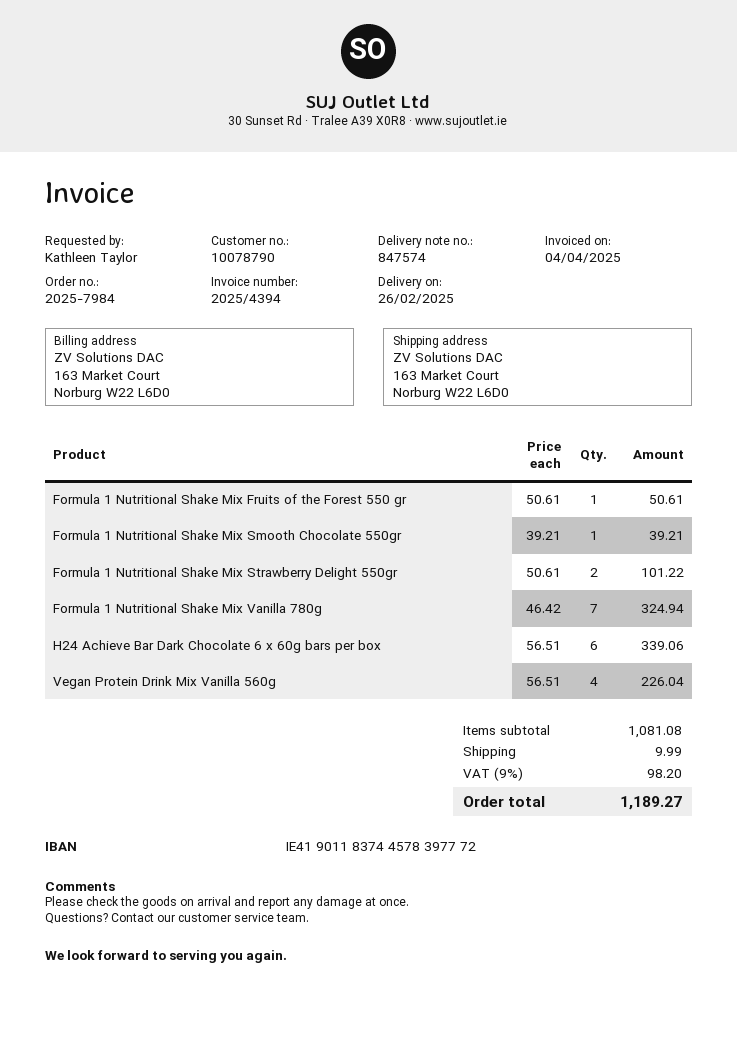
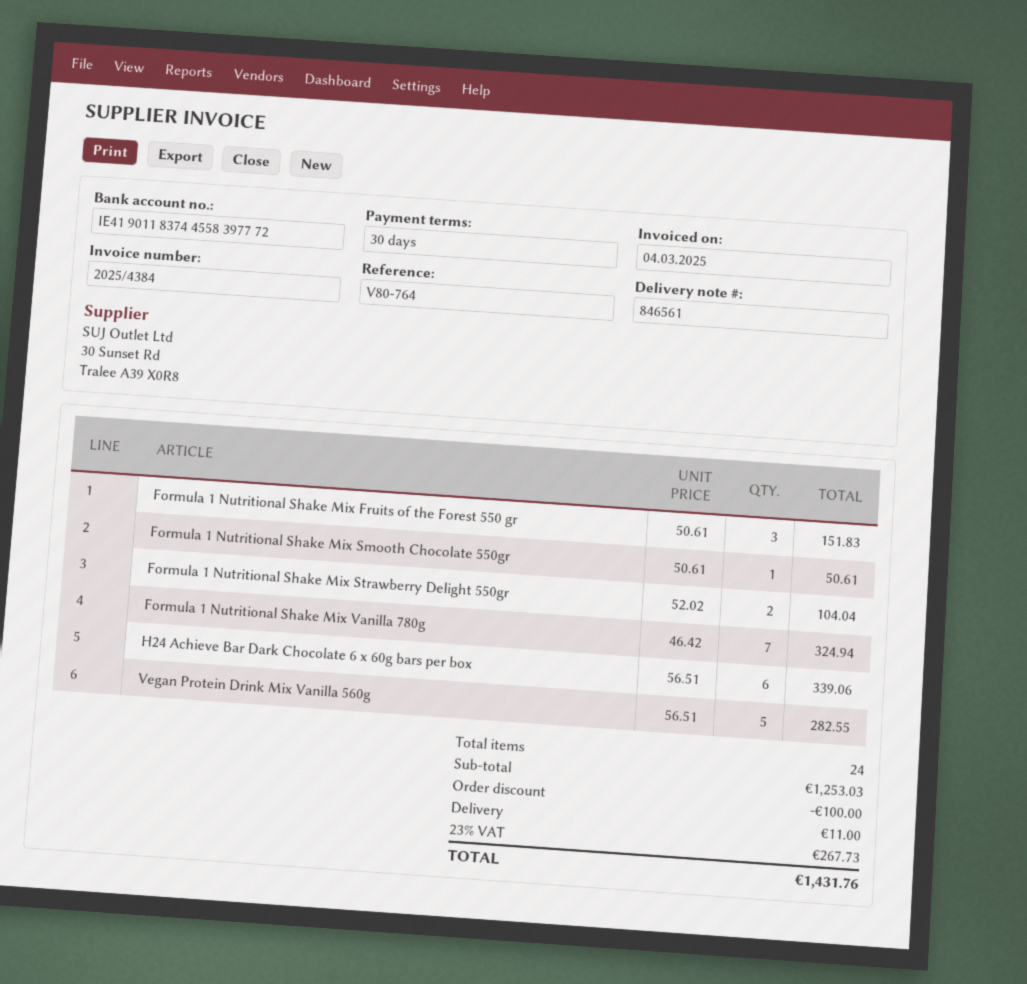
delivery note number: 847574 -> 846561
invoice number: 2025/4394 -> 2025/4384
invoice date: 2025-04-04 -> 2025-03-04
bank account: IE41901183744578397772 -> IE41901183744558397772
Formula 1 Nutritional Shake Mix Fruits of the Forest 550 gr: 1 x 50.61 = 50.61 -> 3 x 50.61 = 151.83
Formula 1 Nutritional Shake Mix Smooth Chocolate 550gr: 1 x 39.21 = 39.21 -> 1 x 50.61 = 50.61
Formula 1 Nutritional Shake Mix Strawberry Delight 550gr: 2 x 50.61 = 101.22 -> 2 x 52.02 = 104.04
Vegan Protein Drink Mix Vanilla 560g: 4 x 56.51 = 226.04 -> 5 x 56.51 = 282.55
subtotal: 1081.08 -> 1253.03
discount: none -> 100.00
shipping: 9.99 -> 11.00
tax: 9% = 98.20 -> 23% = 267.73
total: 1189.27 -> 1431.76

